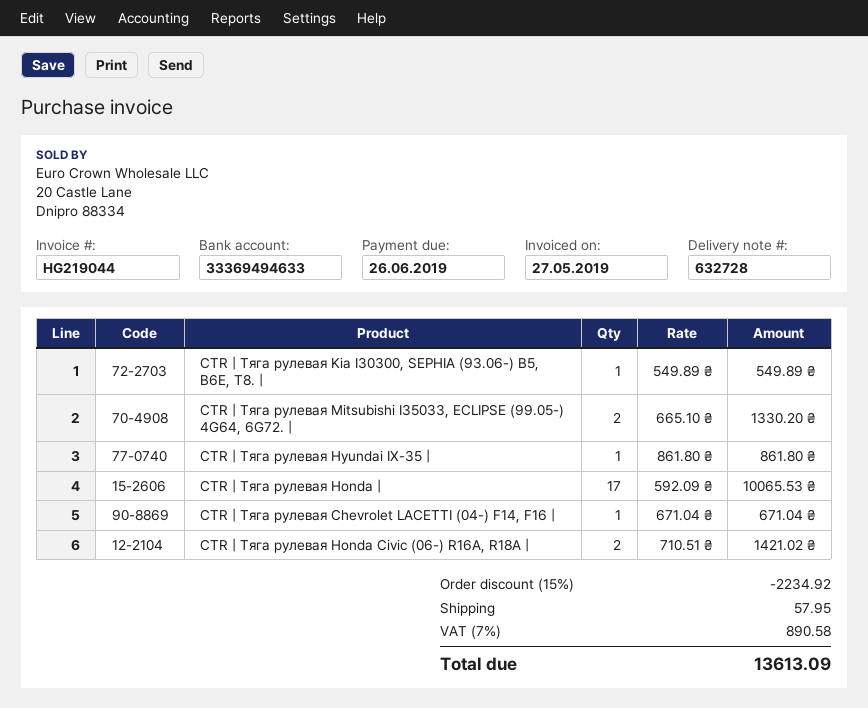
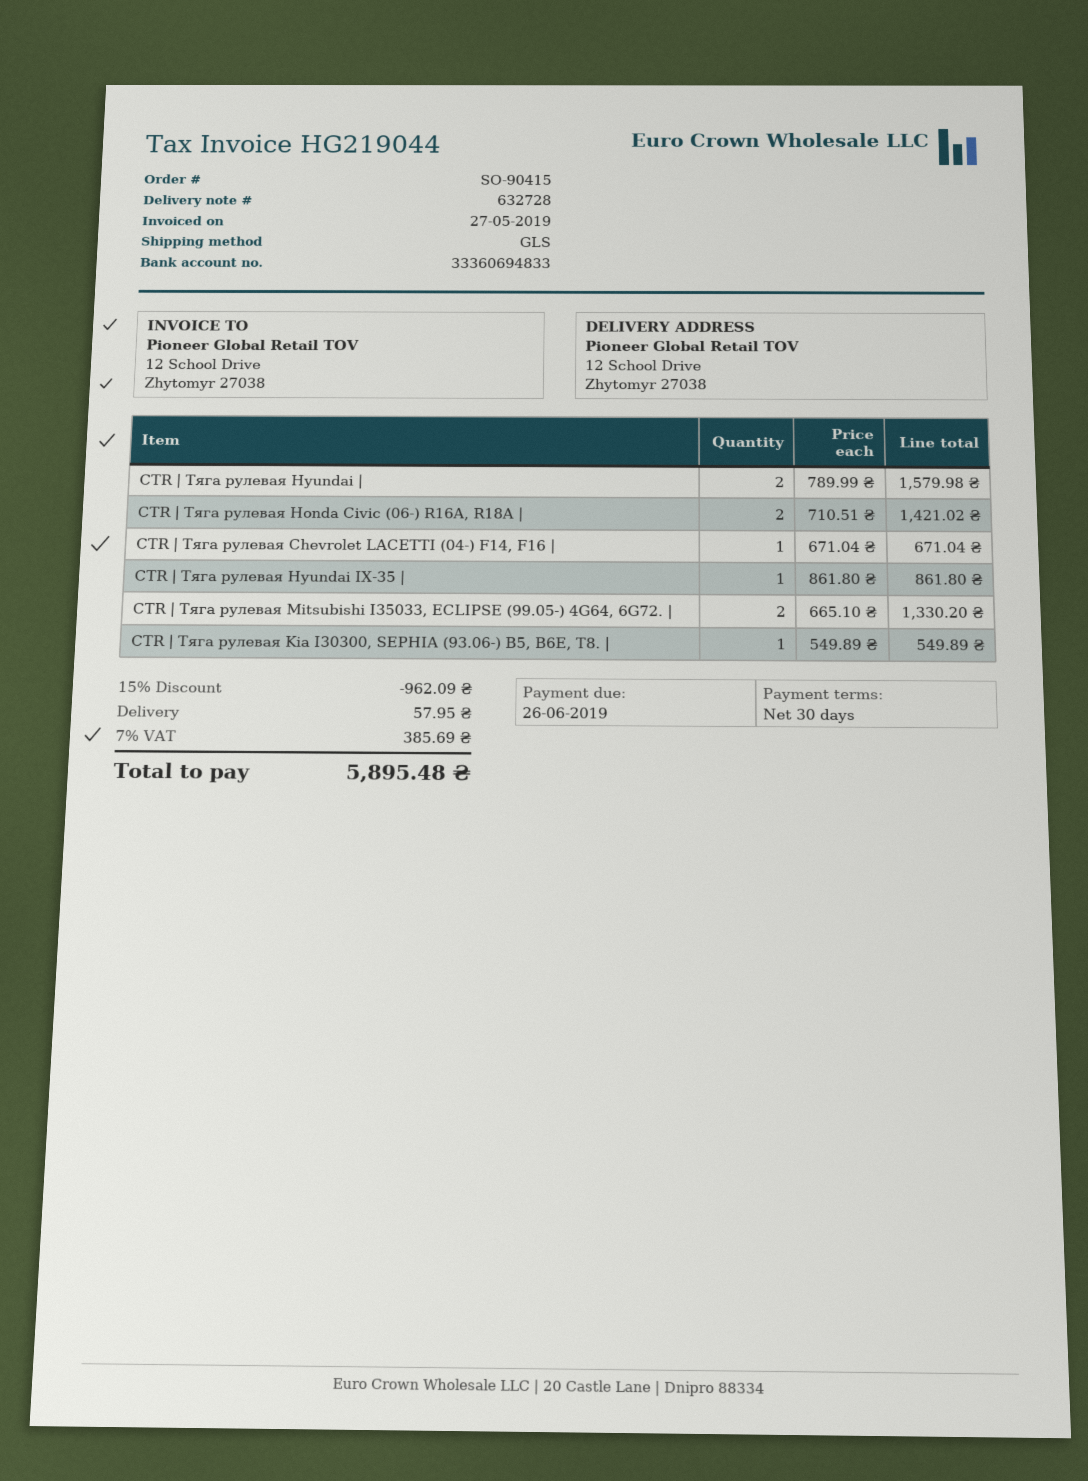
bank account: 33369494633 -> 33360694833
CTR | Тяга рулевая Honda |: 17 x 592.09 = 10065.53 -> none
CTR | Тяга рулевая Hyundai |: none -> 2 x 789.99 = 1579.98
discount: 15% = 2234.92 -> 15% = 962.09
tax: 7% = 890.58 -> 7% = 385.69
total: 13613.09 -> 5895.48

